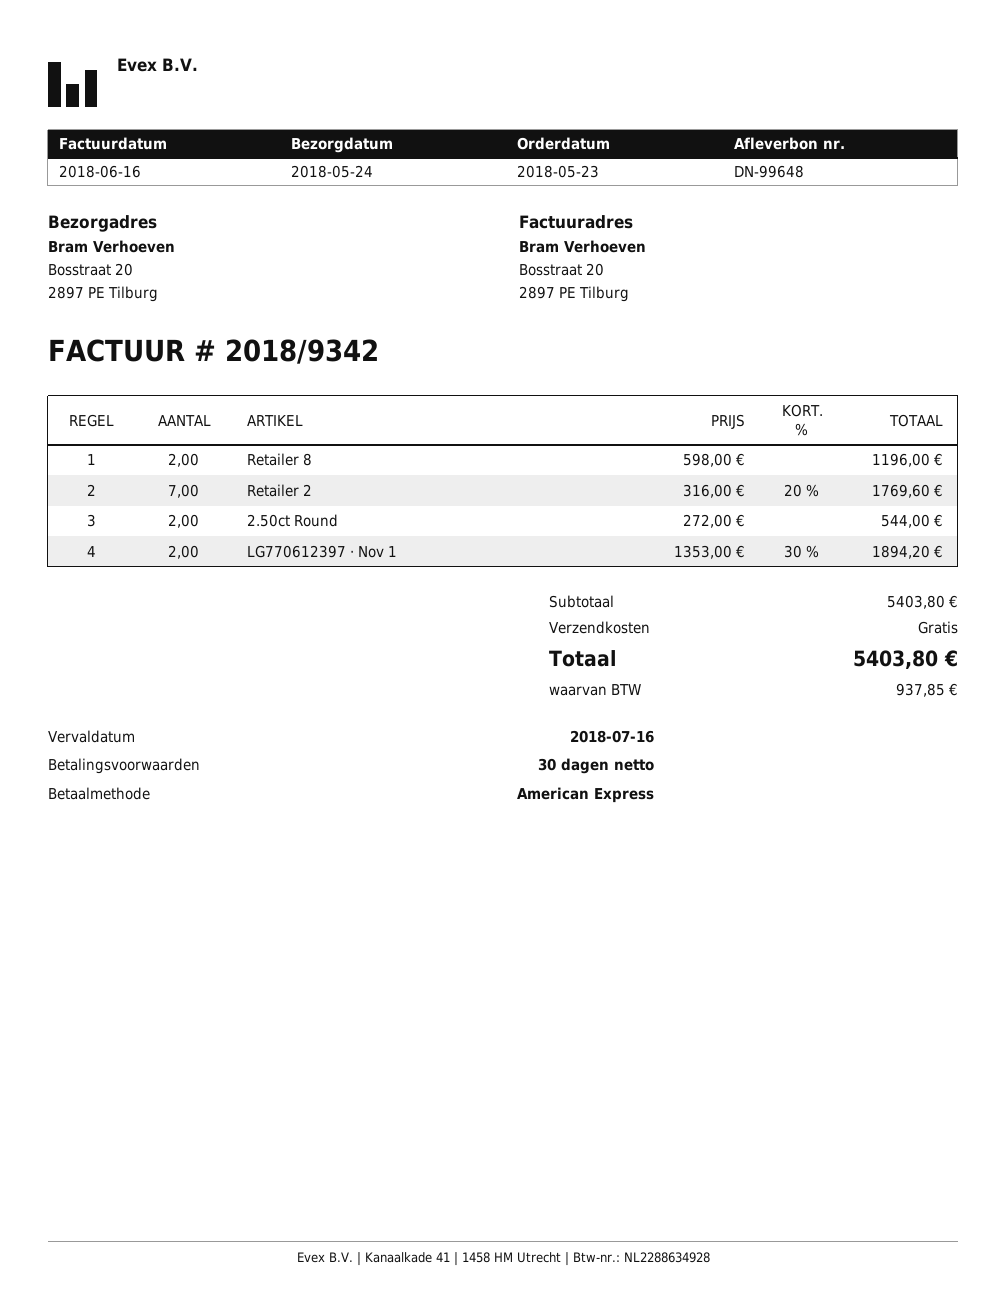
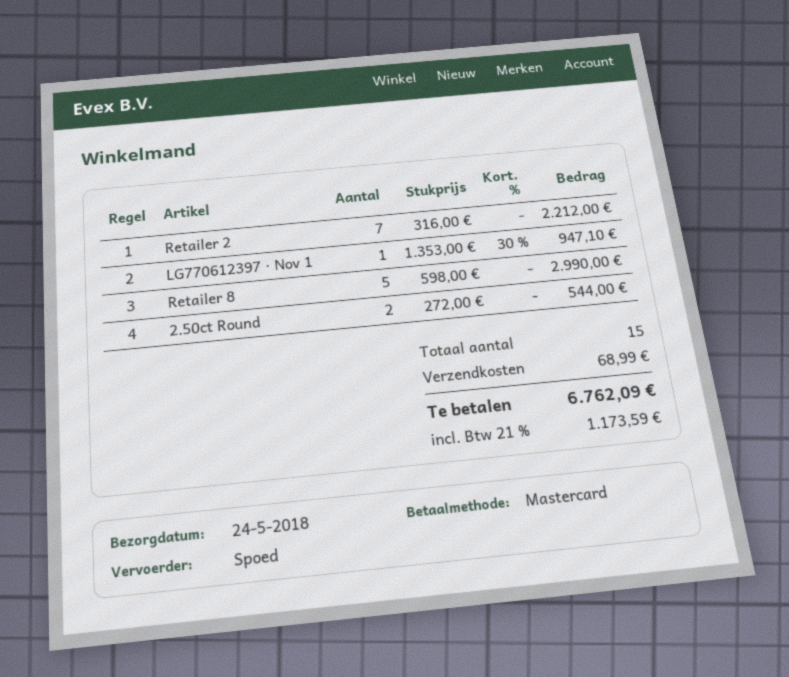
payment method: American Express -> Mastercard
Retailer 8: 2 x 598.00 = 1196.00 -> 5 x 598.00 = 2990.00
Retailer 2: 7 x 316.00 - 20% = 1769.60 -> 7 x 316.00 = 2212.00
LG770612397 · Nov 1: 2 x 1353.00 - 30% = 1894.20 -> 1 x 1353.00 - 30% = 947.10
shipping: 0.00 -> 68.99
tax: 937.85 -> 1173.59
total: 5403.80 -> 6762.09

